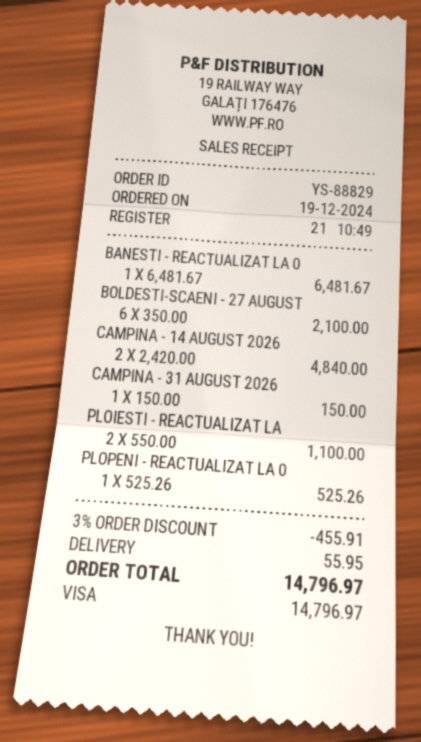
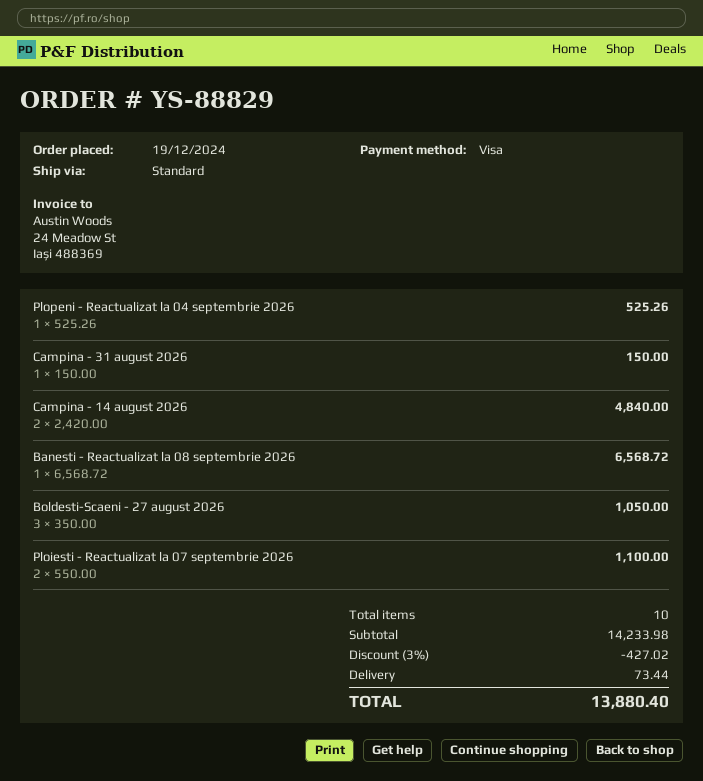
BANESTI - REACTUALIZAT LA 0: 1 x 6481.67 = 6481.67 -> 1 x 6568.72 = 6568.72
BOLDESTI-SCAENI - 27 AUGUST: 6 x 350.00 = 2100.00 -> 3 x 350.00 = 1050.00
discount: 3% = 455.91 -> 3% = 427.02
shipping: 55.95 -> 73.44
total: 14796.97 -> 13880.40

